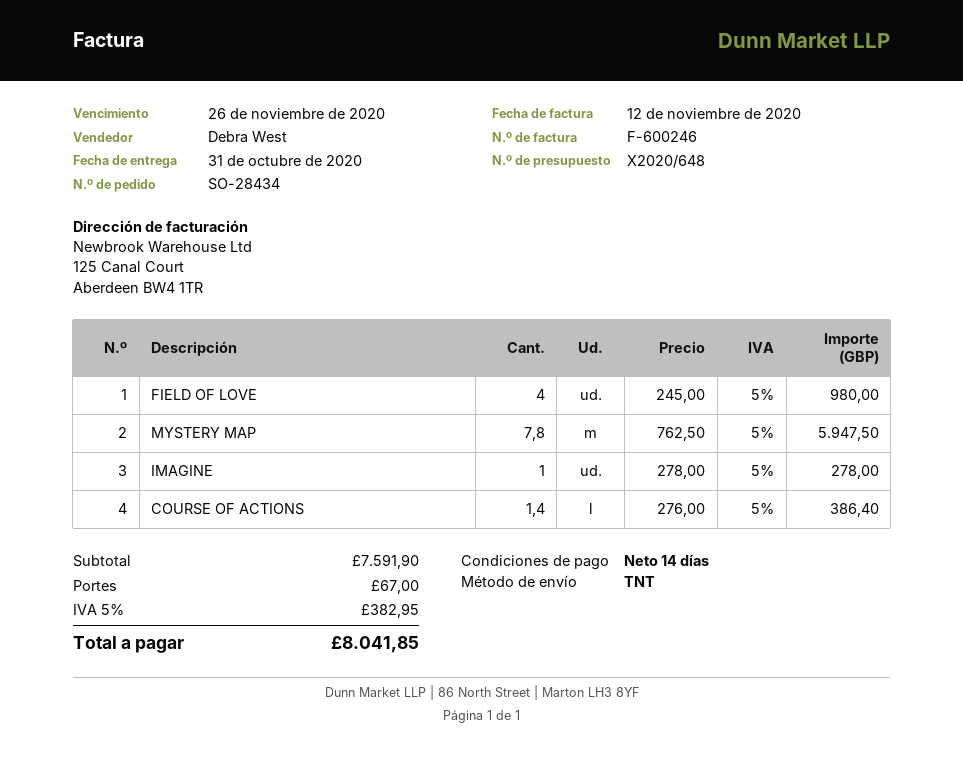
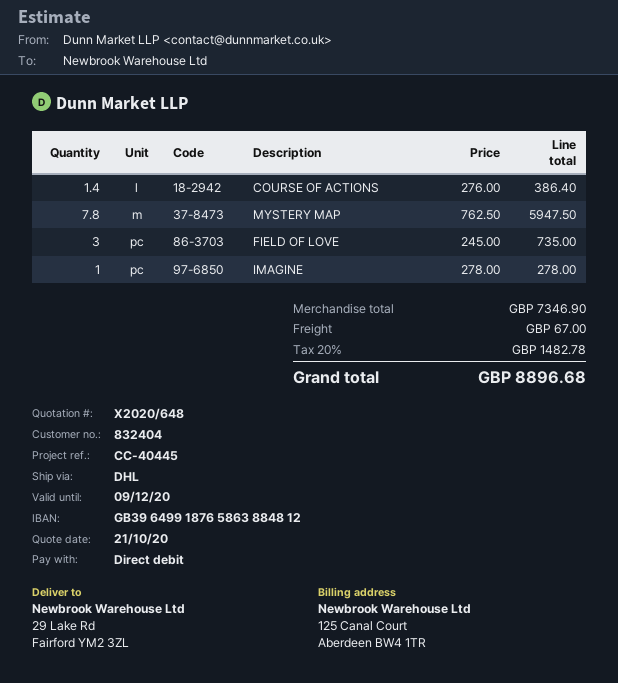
shipping method: TNT -> DHL
FIELD OF LOVE: 4 x 245.00 = 980.00 -> 3 x 245.00 = 735.00
subtotal: 7591.90 -> 7346.90
tax: 5% = 382.95 -> 20% = 1482.78
total: 8041.85 -> 8896.68

